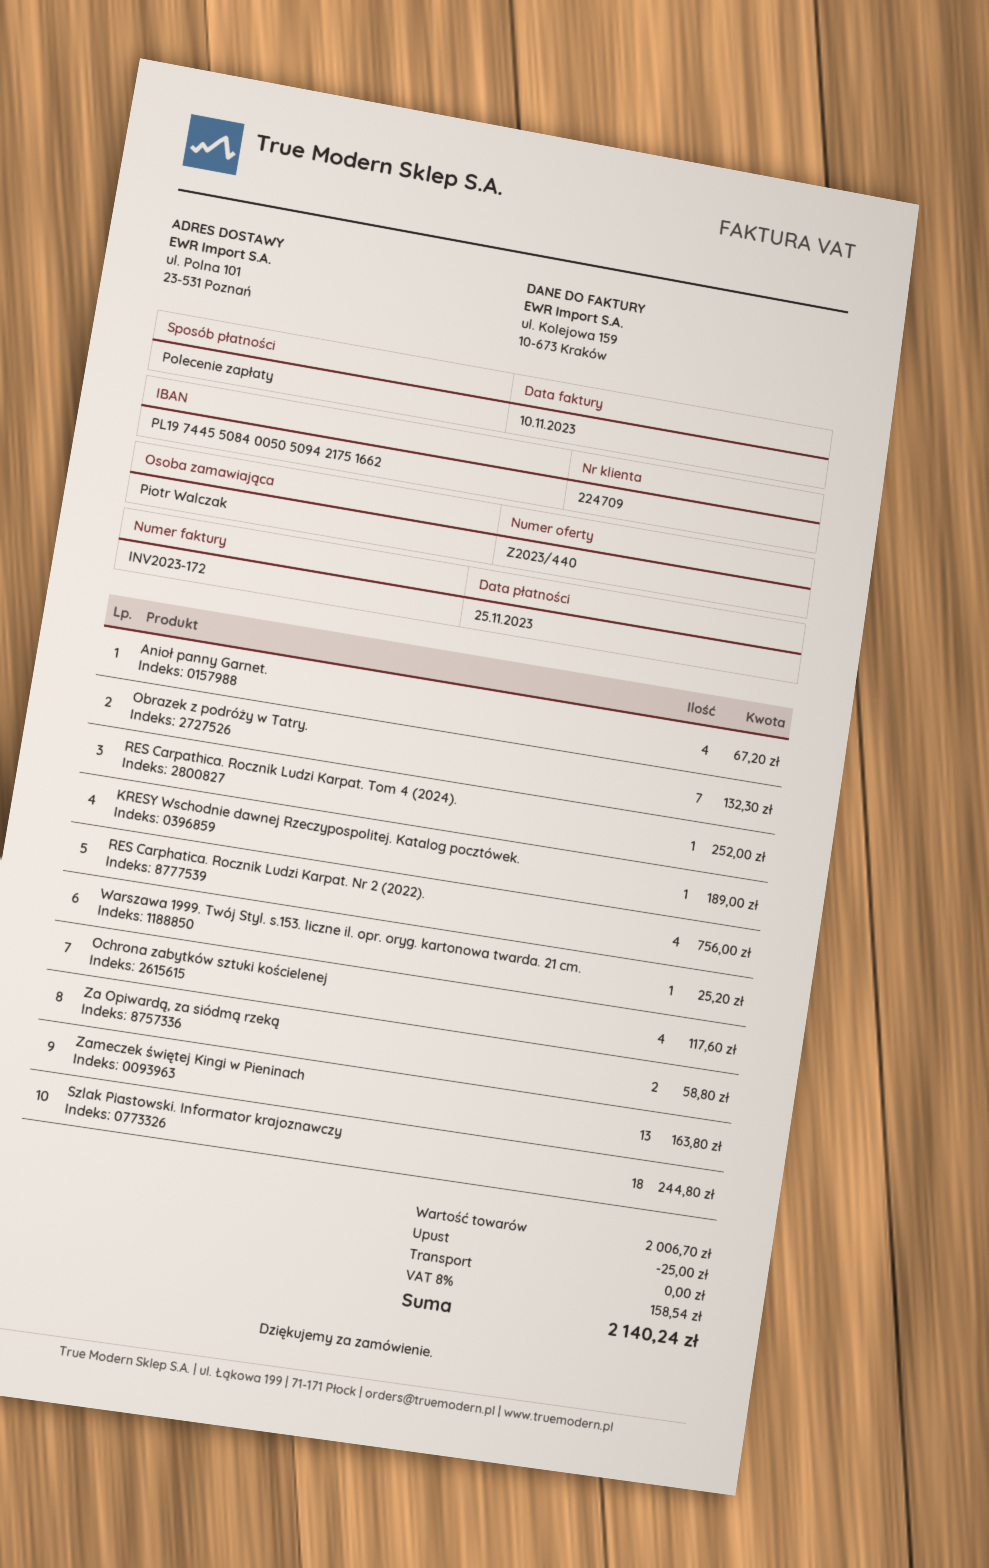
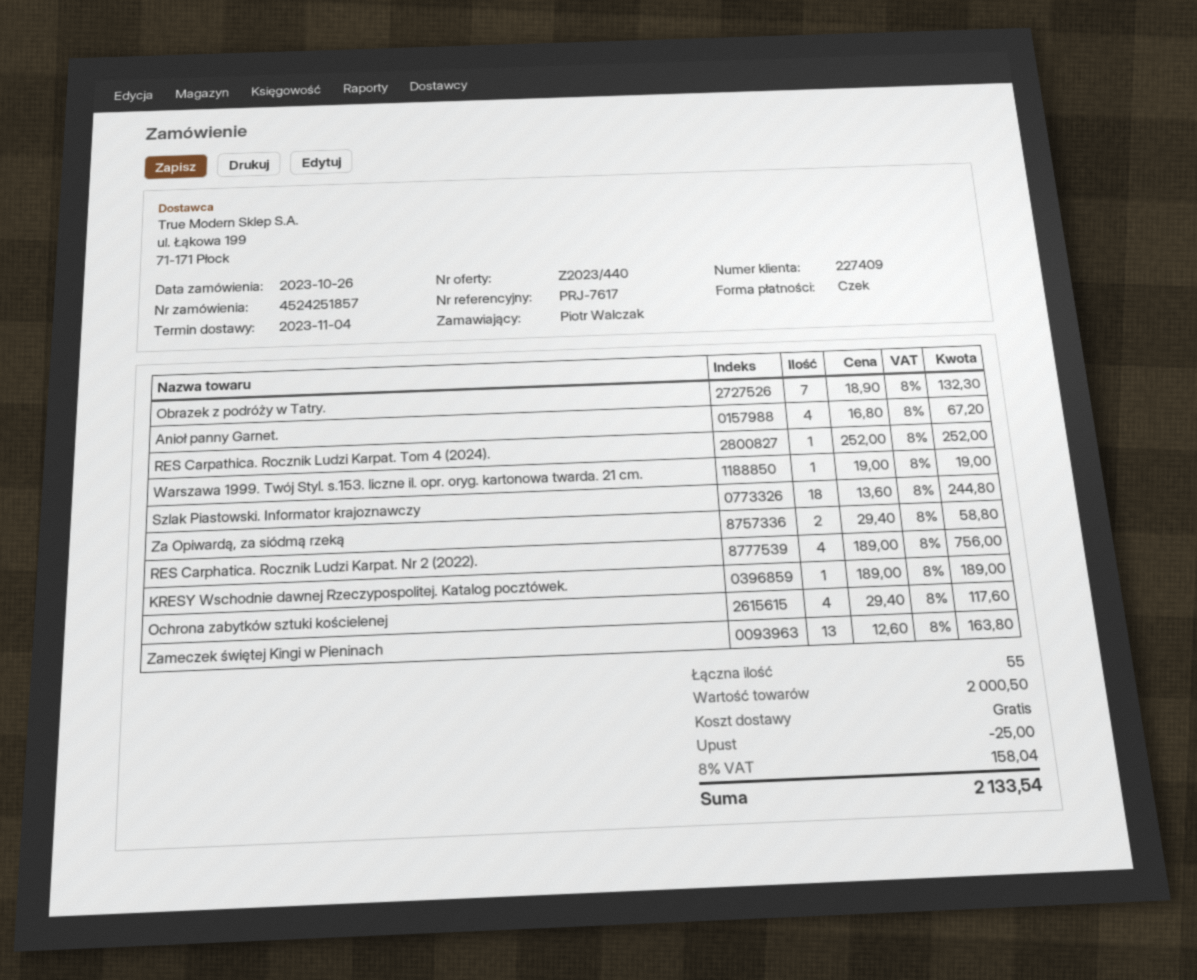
customer number: 224709 -> 227409
payment method: direct debit -> cheque
Warszawa 1999. Twój Styl. s.153. liczne il. opr. oryg. kartonowa twarda. 21 cm.: 1 for 25.20 -> 1 for 19.00
subtotal: 2006.70 -> 2000.50
tax: 8% = 158.54 -> 8% = 158.04
total: 2140.24 -> 2133.54

